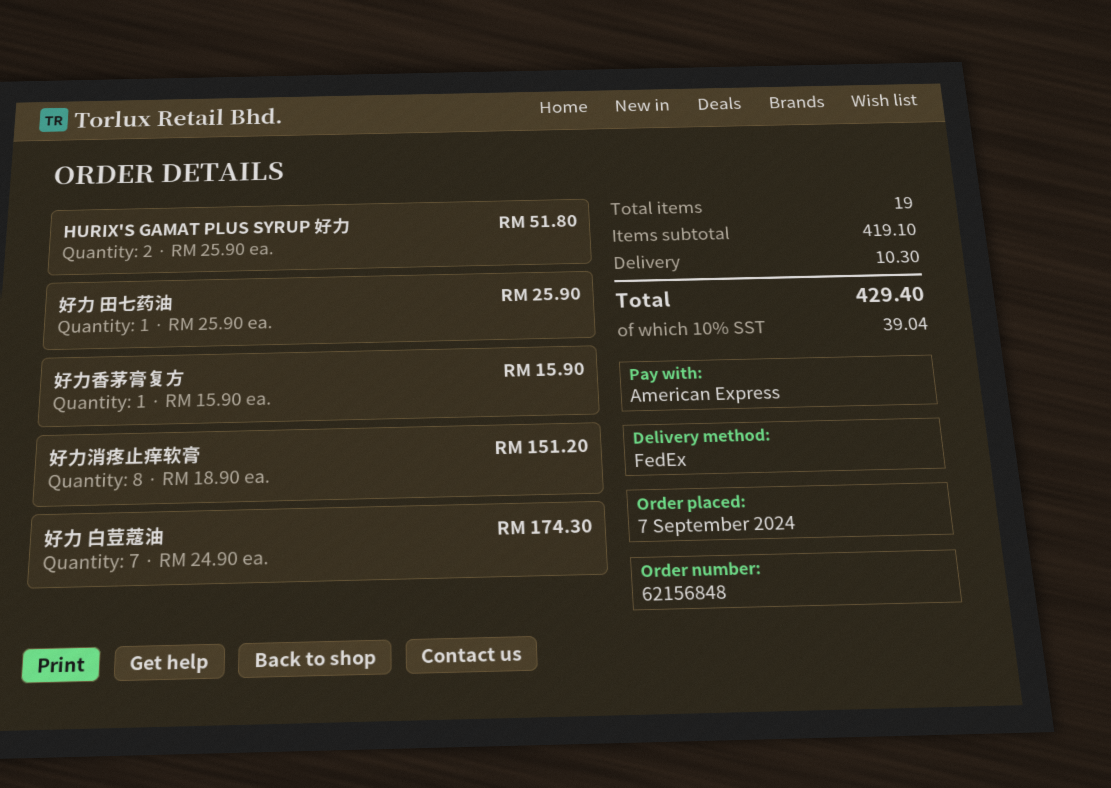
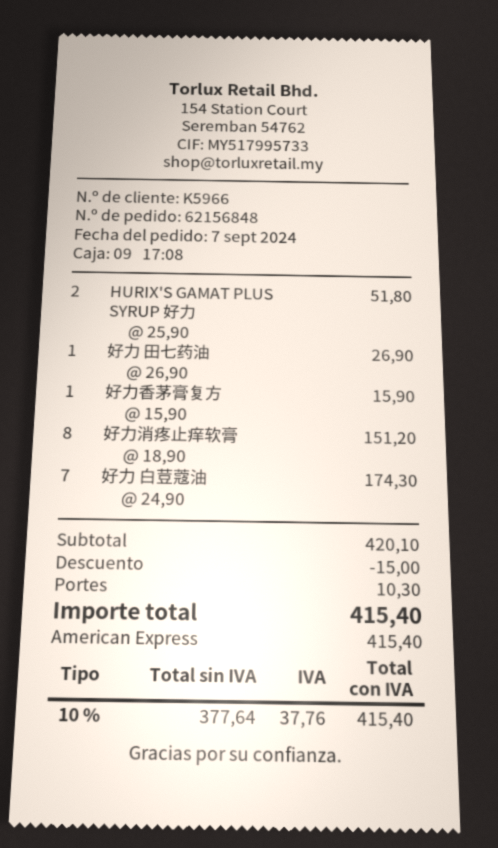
好力 田七药油: 1 x 25.90 = 25.90 -> 1 x 26.90 = 26.90
subtotal: 419.10 -> 420.10
discount: none -> 15.00
tax: 10% = 39.04 -> 10% = 37.76
total: 429.40 -> 415.40

